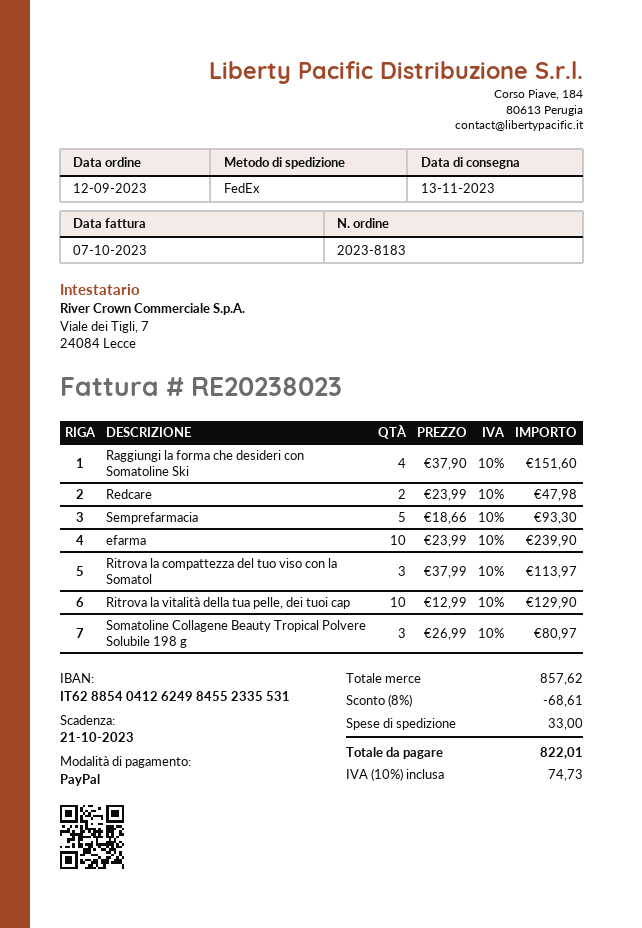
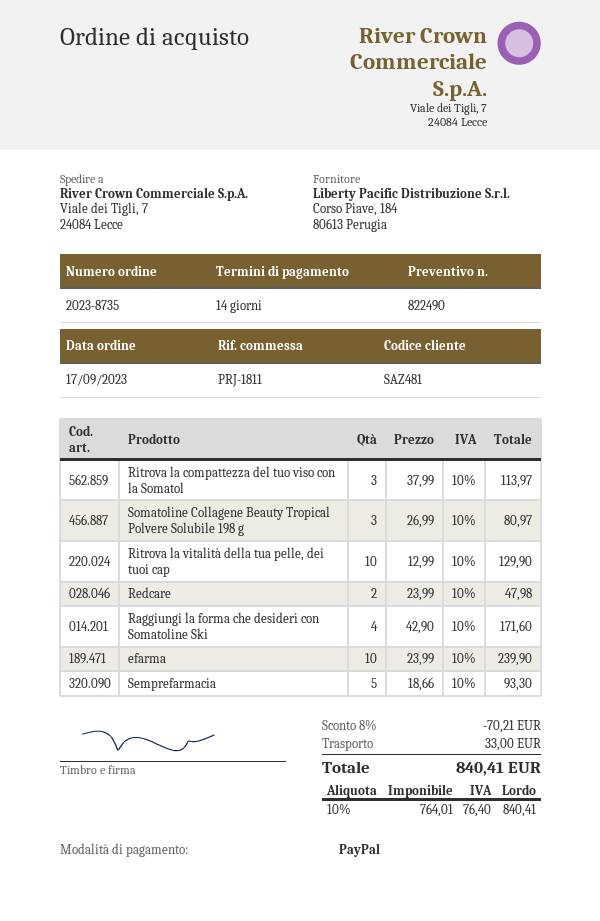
order number: 2023-8183 -> 2023-8735
order date: 2023-09-12 -> 2023-09-17
Raggiungi la forma che desideri con Somatoline Ski: 4 x 37.90 = 151.60 -> 4 x 42.90 = 171.60
discount: 8% = 68.61 -> 8% = 70.21
tax: 10% = 74.73 -> 10% = 76.40
total: 822.01 -> 840.41

